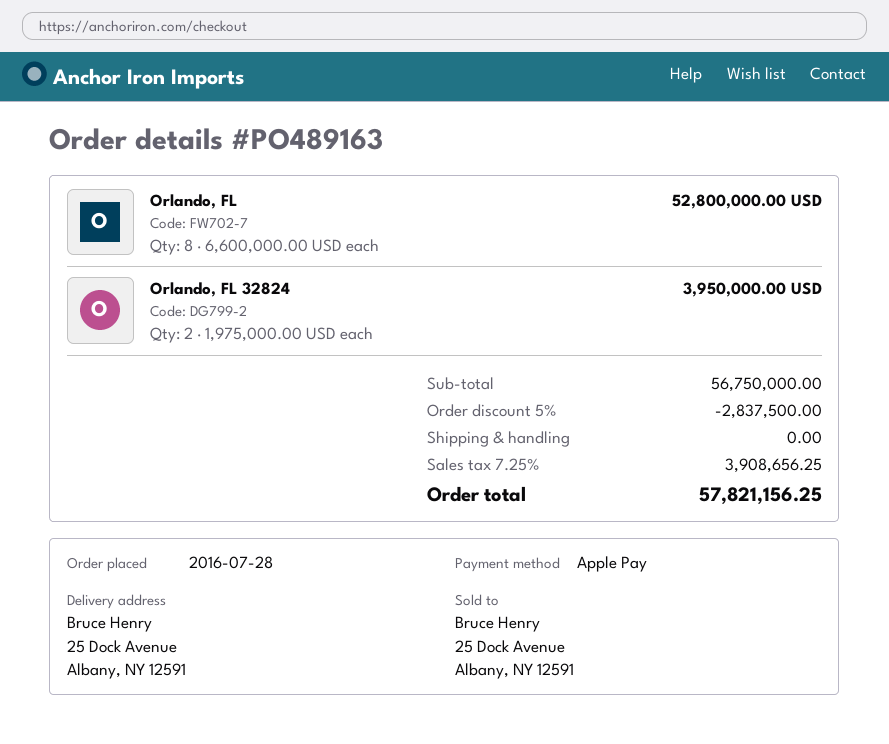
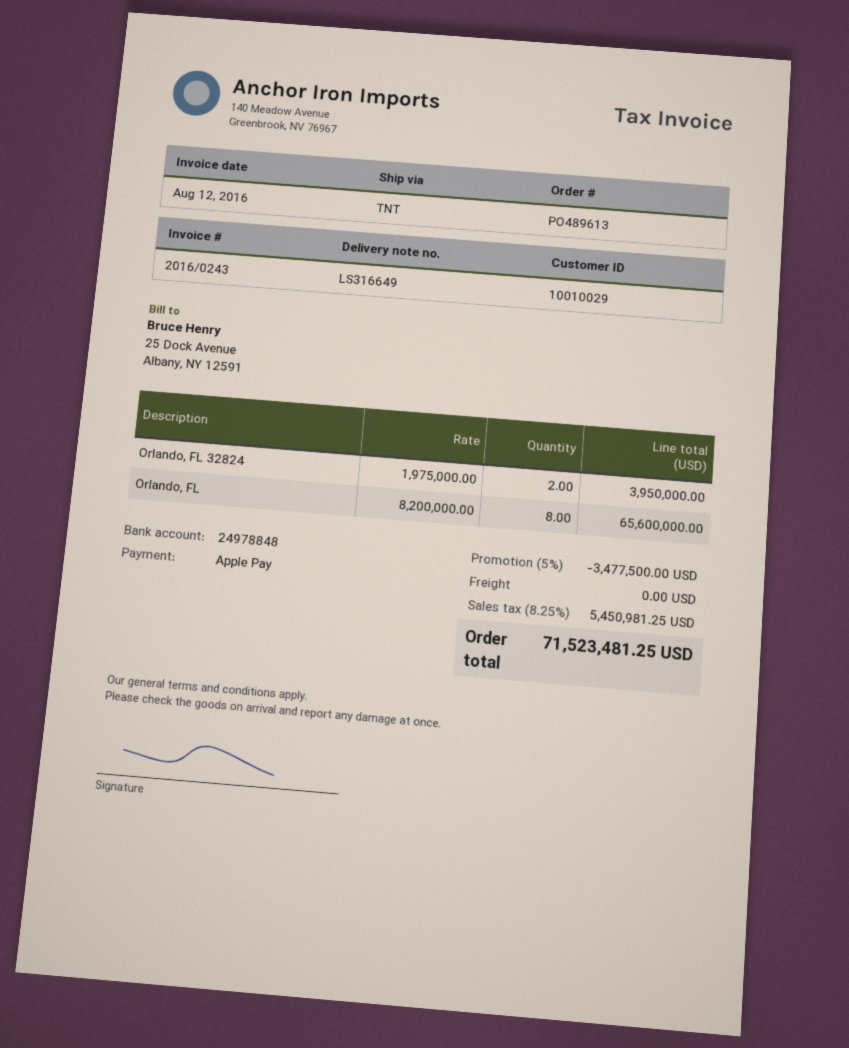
order number: PO489163 -> PO489613
Orlando, FL: 8 x 6600000.00 = 52800000.00 -> 8 x 8200000.00 = 65600000.00
discount: 5% = 2837500.00 -> 5% = 3477500.00
tax: 7.25% = 3908656.25 -> 8.25% = 5450981.25
total: 57821156.25 -> 71523481.25

